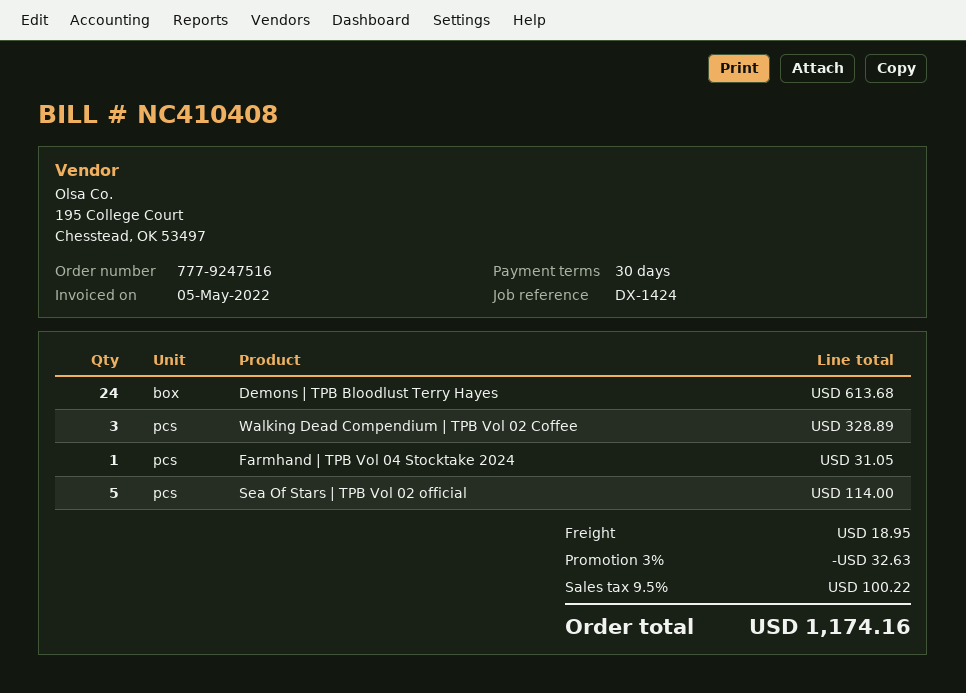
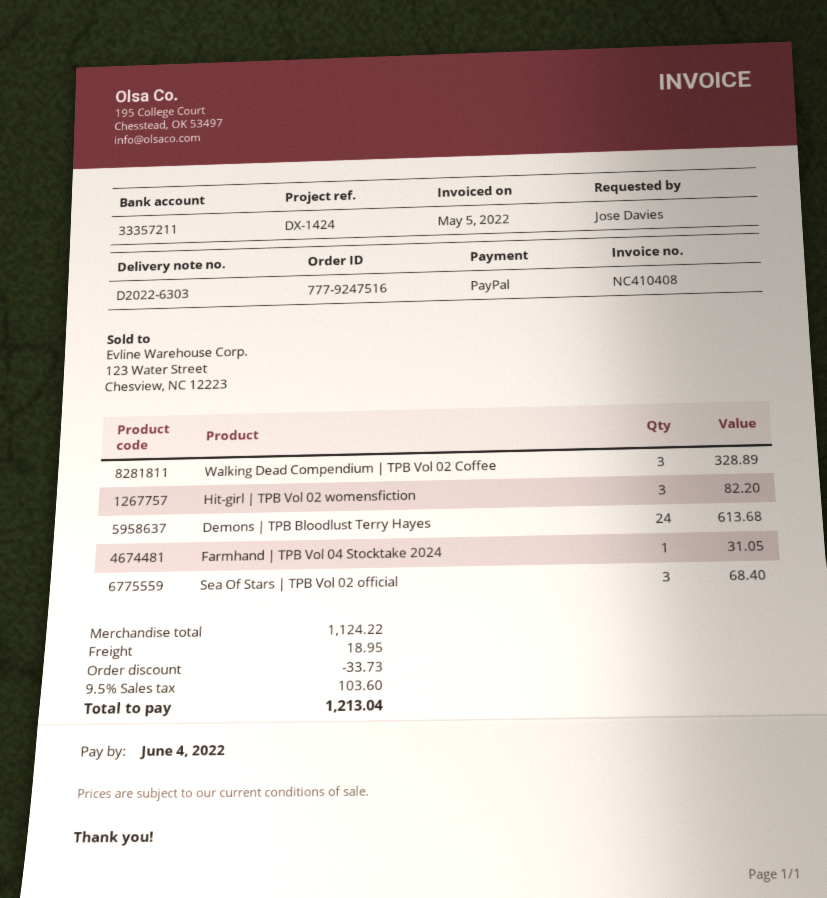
Sea Of Stars | TPB Vol 02 official: 5 for 114.00 -> 3 for 68.40
Hit-girl | TPB Vol 02 womensfiction: none -> 3 for 82.20
discount: 32.63 -> 33.73
tax: 9.5% = 100.22 -> 9.5% = 103.60
total: 1174.16 -> 1213.04

